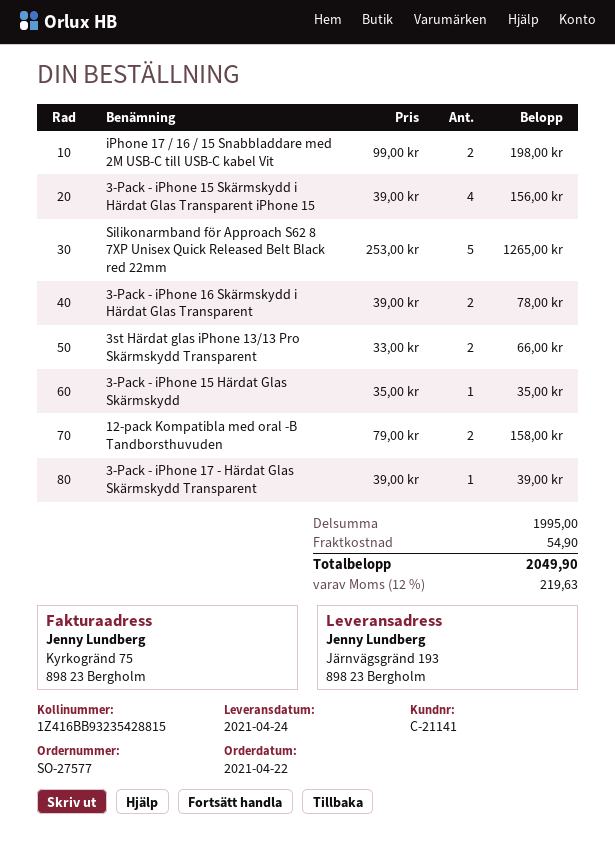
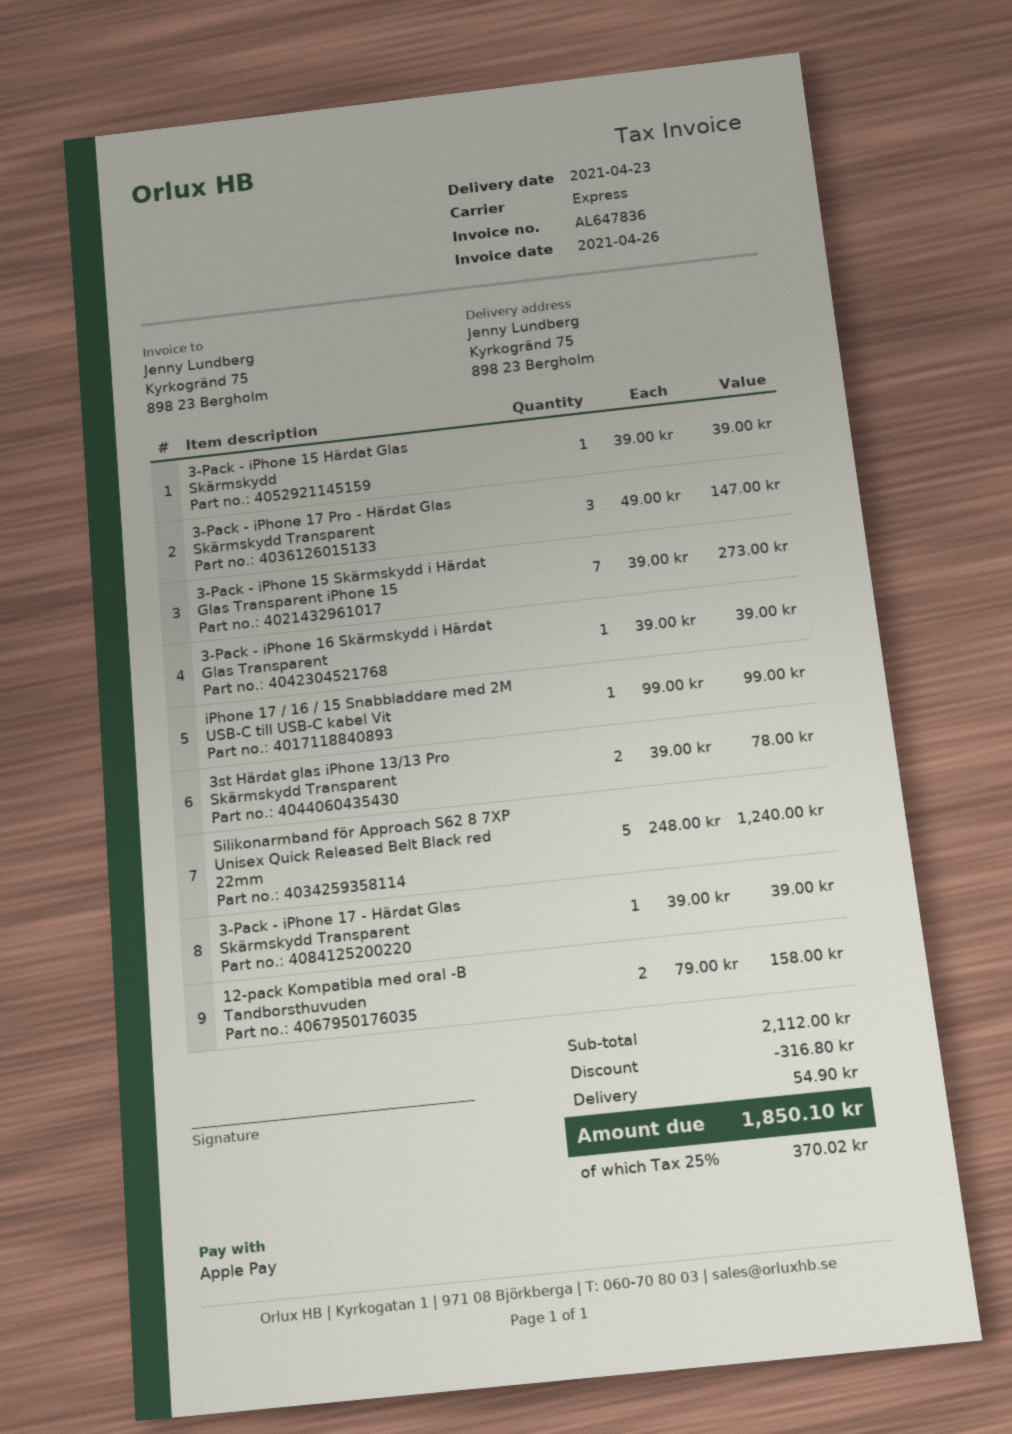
delivery date: 2021-04-24 -> 2021-04-23
ship to: Järnvägsgränd 193, 898 23 Bergholm -> Kyrkogränd 75, 898 23 Bergholm
iPhone 17 / 16 / 15 Snabbladdare med 2M USB-C till USB-C kabel Vit: 2 x 99.00 = 198.00 -> 1 x 99.00 = 99.00
3-Pack - iPhone 15 Skärmskydd i Härdat Glas Transparent iPhone 15: 4 x 39.00 = 156.00 -> 7 x 39.00 = 273.00
Silikonarmband för Approach S62 8 7XP Unisex Quick Released Belt Black red 22mm: 5 x 253.00 = 1265.00 -> 5 x 248.00 = 1240.00
3-Pack - iPhone 16 Skärmskydd i Härdat Glas Transparent: 2 x 39.00 = 78.00 -> 1 x 39.00 = 39.00
3st Härdat glas iPhone 13/13 Pro Skärmskydd Transparent: 2 x 33.00 = 66.00 -> 2 x 39.00 = 78.00
3-Pack - iPhone 15 Härdat Glas Skärmskydd: 1 x 35.00 = 35.00 -> 1 x 39.00 = 39.00
3-Pack - iPhone 17 Pro - Härdat Glas Skärmskydd Transparent: none -> 3 x 49.00 = 147.00
subtotal: 1995.00 -> 2112.00
discount: none -> 316.80
tax: 12% = 219.63 -> 25% = 370.02
total: 2049.90 -> 1850.10

